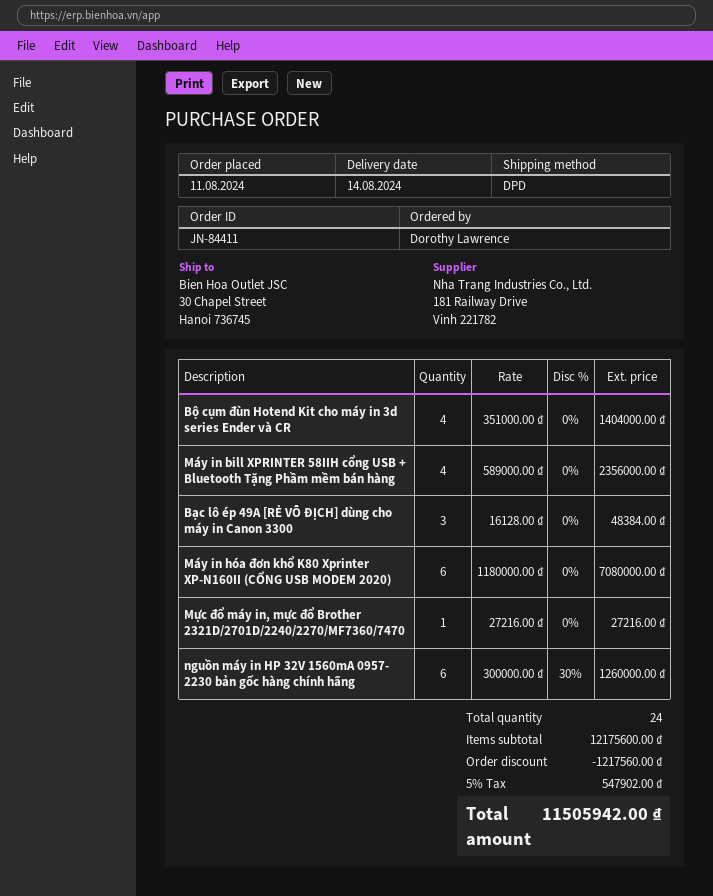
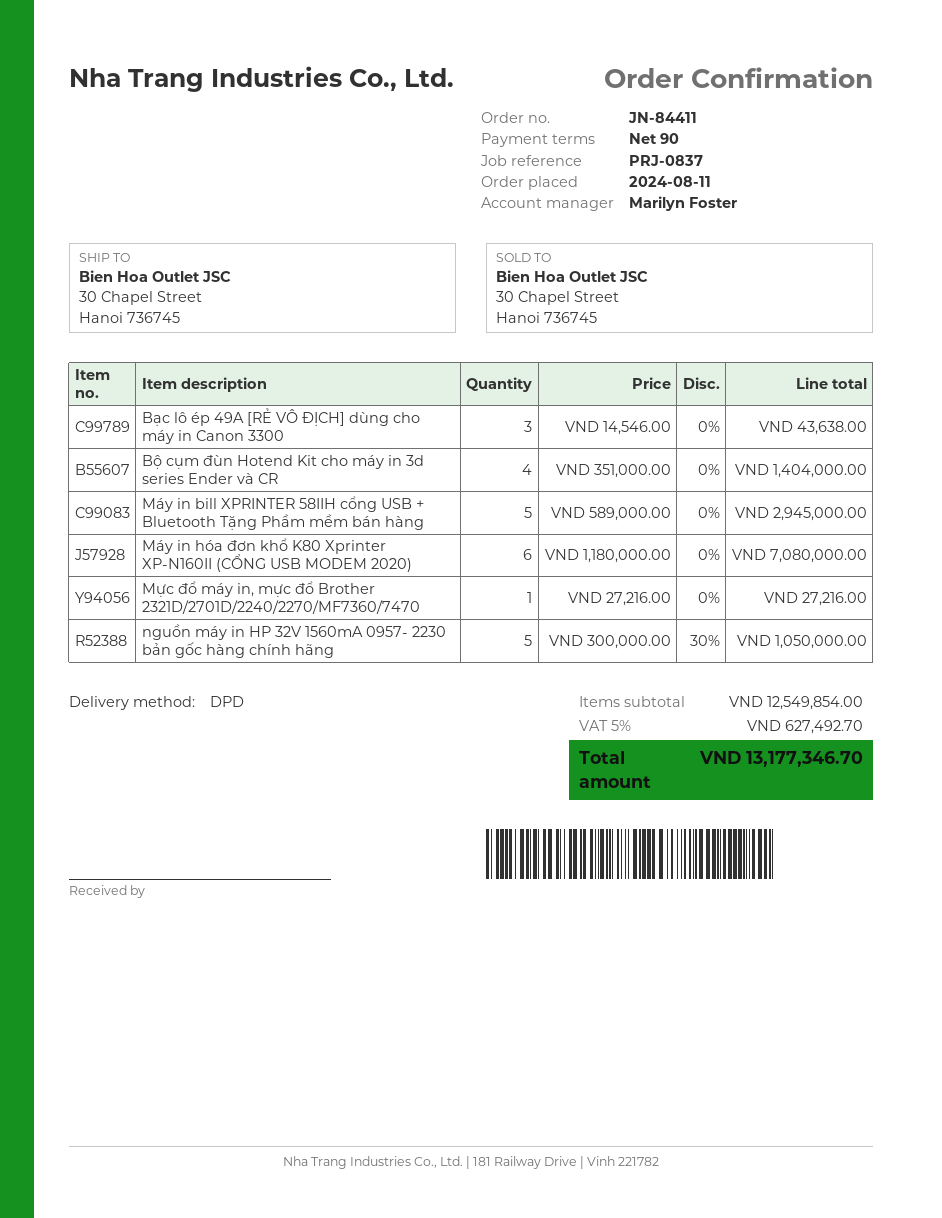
Máy in bill XPRINTER 58IIH cổng USB + Bluetooth Tặng Phầm mềm bán hàng: 4 x 589000.00 = 2356000.00 -> 5 x 589000.00 = 2945000.00
Bạc lô ép 49A [RẺ VÔ ĐỊCH] dùng cho máy in Canon 3300: 3 x 16128.00 = 48384.00 -> 3 x 14546.00 = 43638.00
nguồn máy in HP 32V 1560mA 0957- 2230 bản gốc hàng chính hãng: 6 x 300000.00 - 30% = 1260000.00 -> 5 x 300000.00 - 30% = 1050000.00
subtotal: 12175600.00 -> 12549854.00
discount: 1217560.00 -> none
tax: 5% = 547902.00 -> 5% = 627492.70
total: 11505942.00 -> 13177346.70

